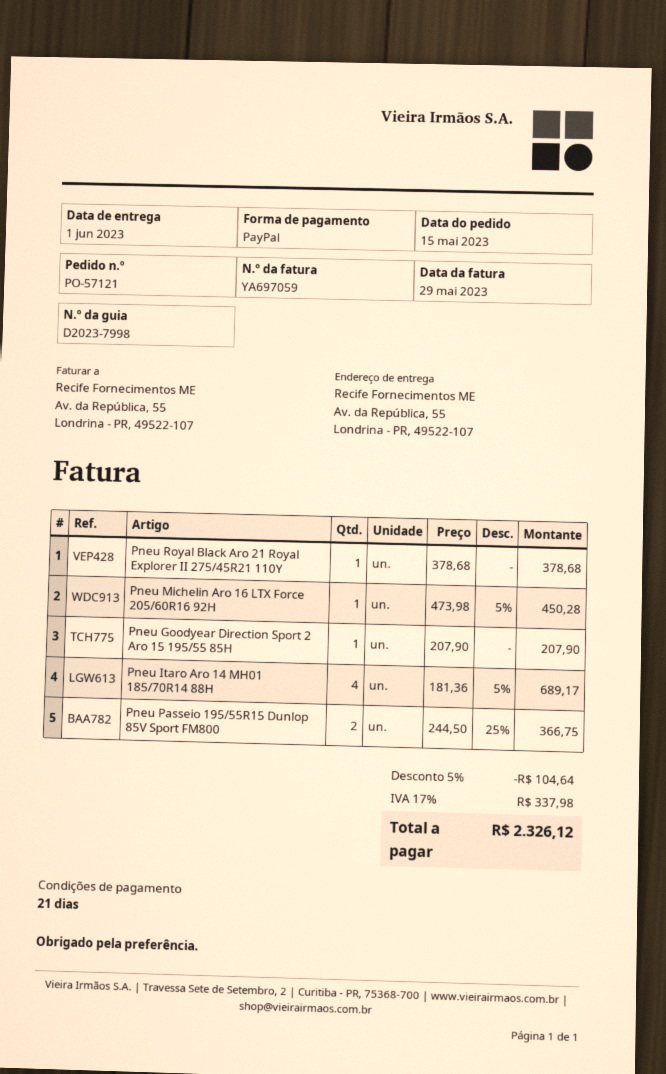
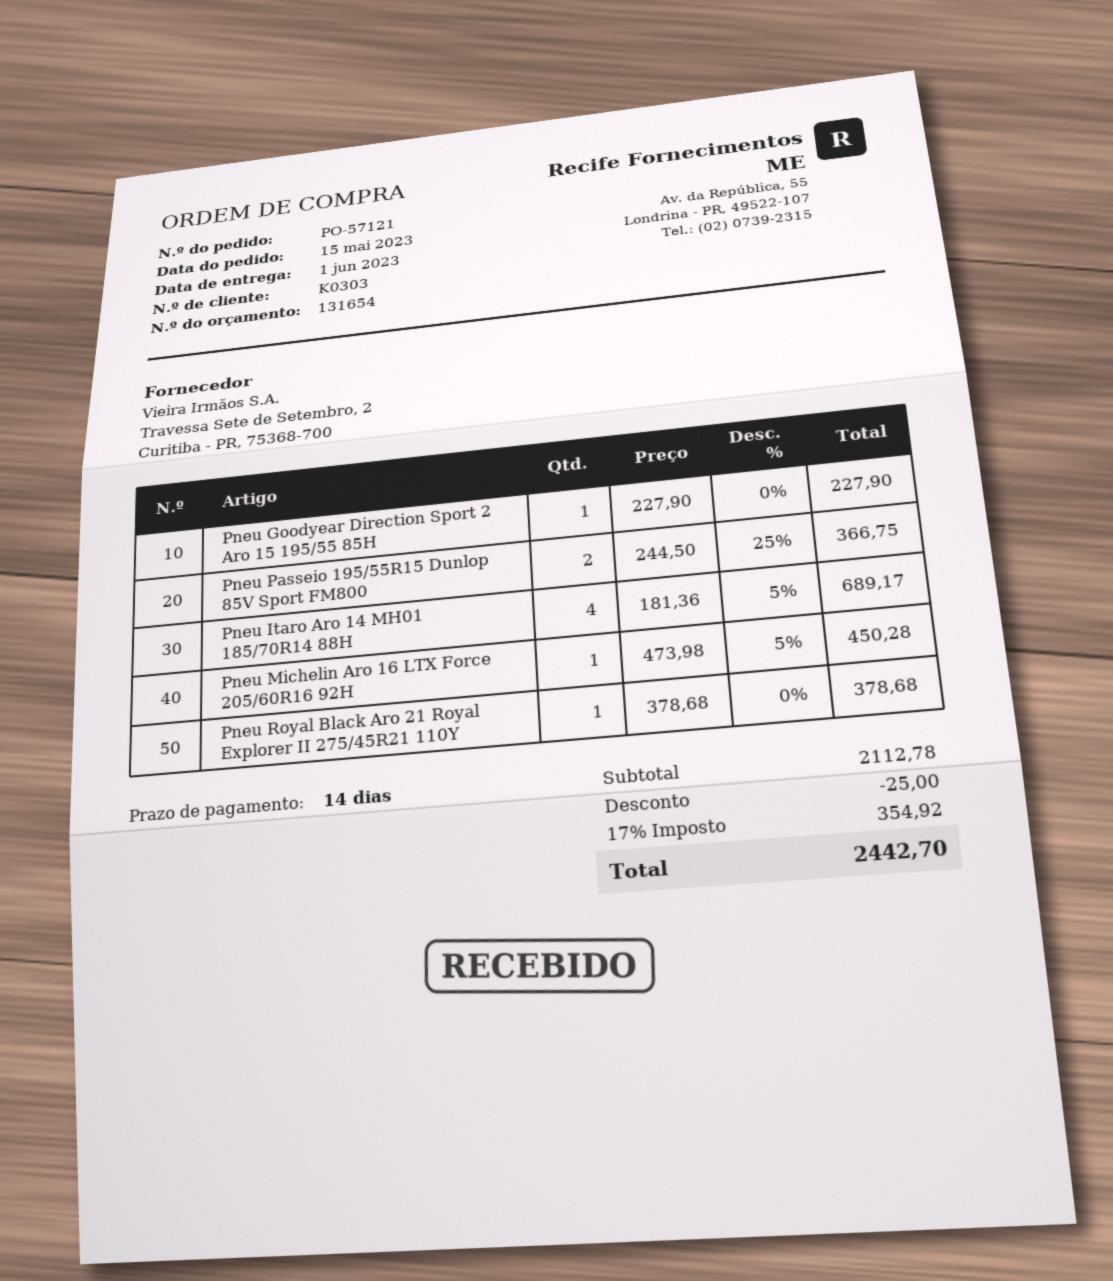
payment terms: 21 days -> 14 days
Pneu Goodyear Direction Sport 2 Aro 15 195/55 85H: 1 x 207.90 = 207.90 -> 1 x 227.90 = 227.90
discount: 104.64 -> 25.00
tax: 17% = 337.98 -> 17% = 354.92
total: 2326.12 -> 2442.70

